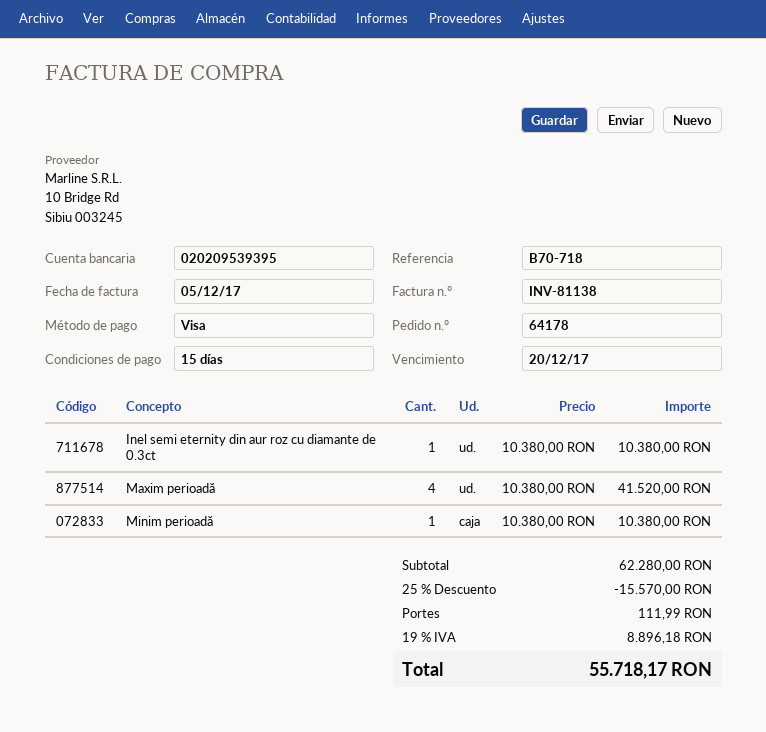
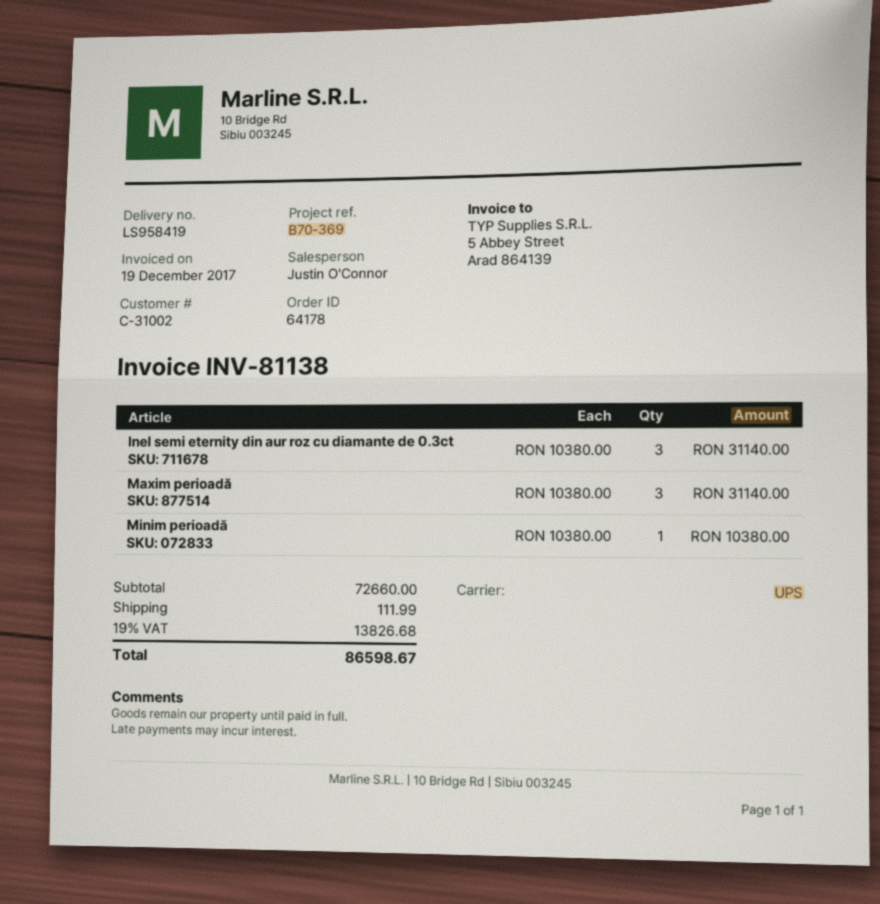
invoice date: 2017-12-05 -> 2017-12-19
reference: B70-718 -> B70-369
Inel semi eternity din aur roz cu diamante de 0.3ct: 1 x 10380.00 = 10380.00 -> 3 x 10380.00 = 31140.00
Maxim perioadă: 4 x 10380.00 = 41520.00 -> 3 x 10380.00 = 31140.00
subtotal: 62280.00 -> 72660.00
discount: 25% = 15570.00 -> none
tax: 19% = 8896.18 -> 19% = 13826.68
total: 55718.17 -> 86598.67

